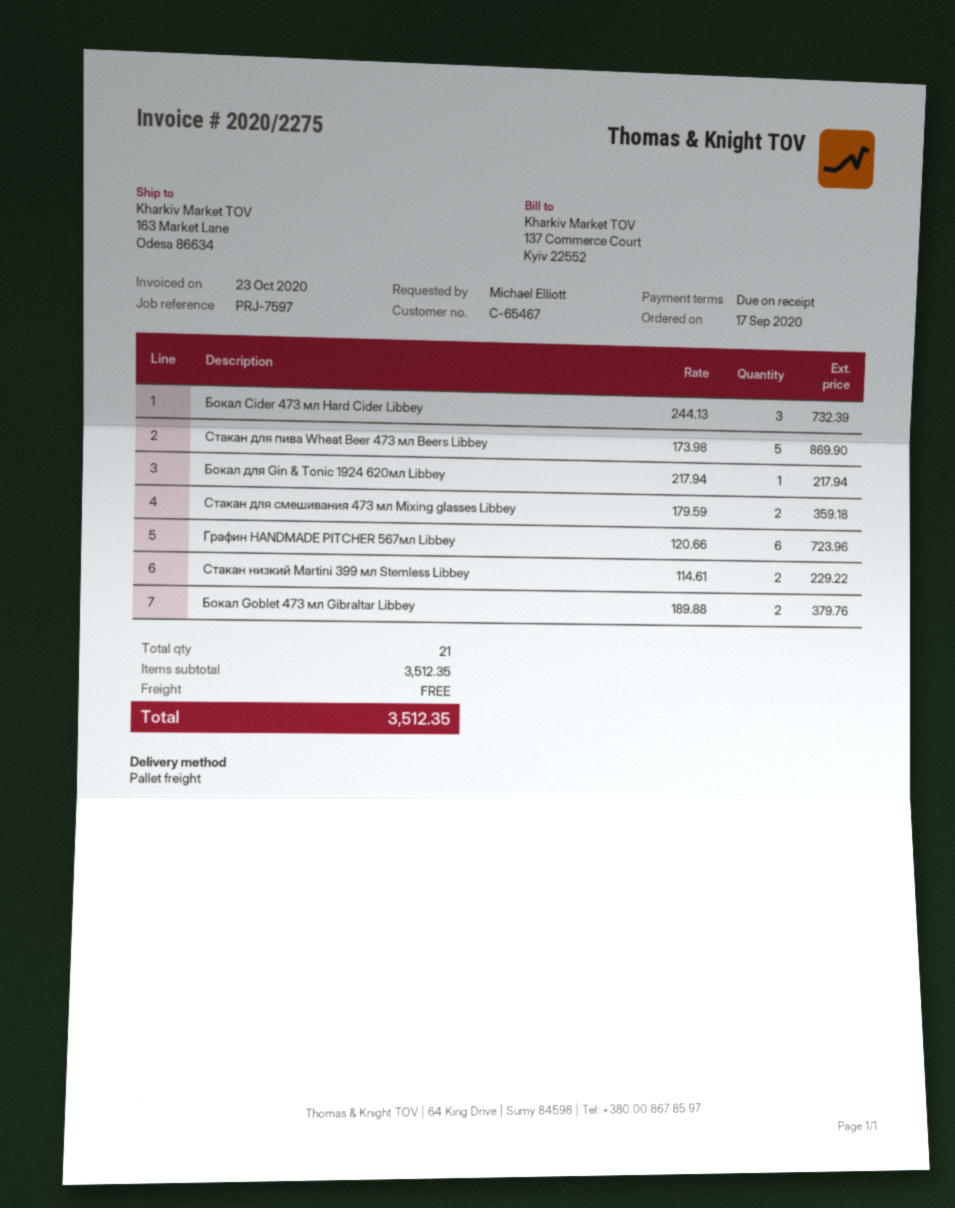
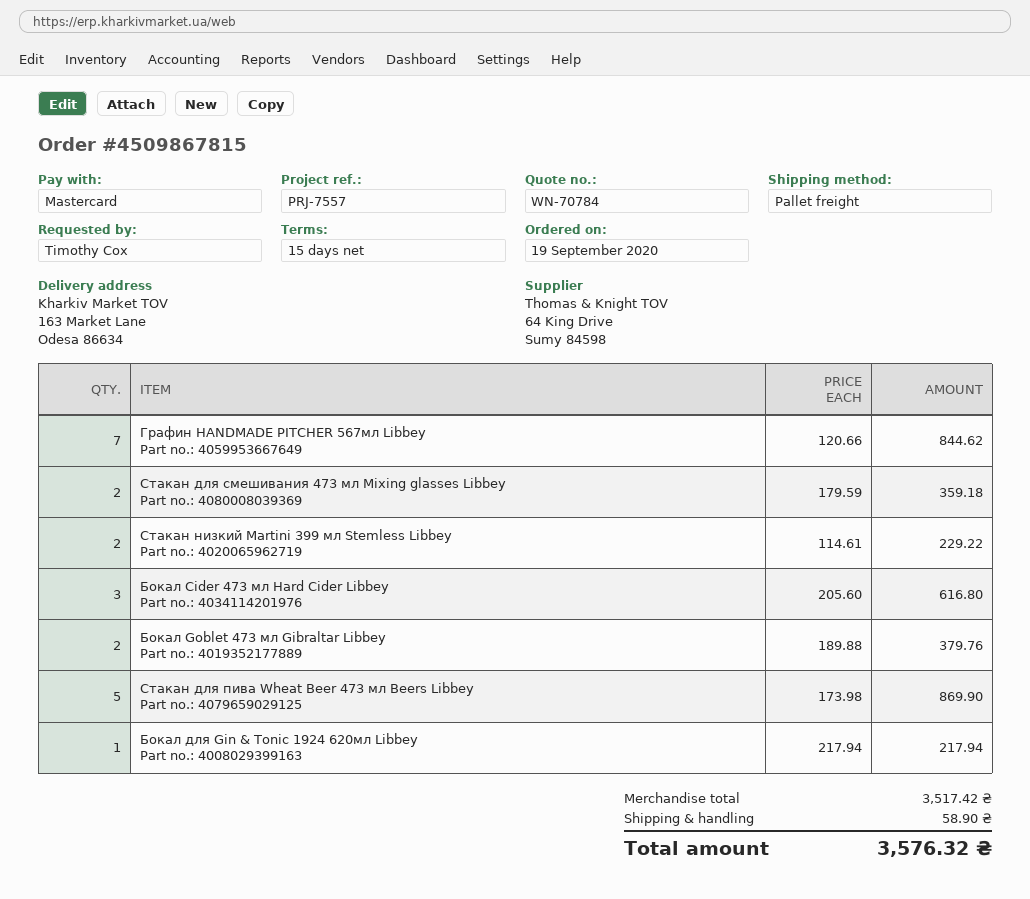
order date: 2020-09-17 -> 2020-09-19
payment terms: on receipt -> 15 days
reference: PRJ-7597 -> PRJ-7557
ordered by: Michael Elliott -> Timothy Cox
Бокал Cider 473 мл Hard Cider Libbey: 3 x 244.13 = 732.39 -> 3 x 205.60 = 616.80
Графин HANDMADE PITCHER 567мл Libbey: 6 x 120.66 = 723.96 -> 7 x 120.66 = 844.62
subtotal: 3512.35 -> 3517.42
shipping: 0.00 -> 58.90
total: 3512.35 -> 3576.32

